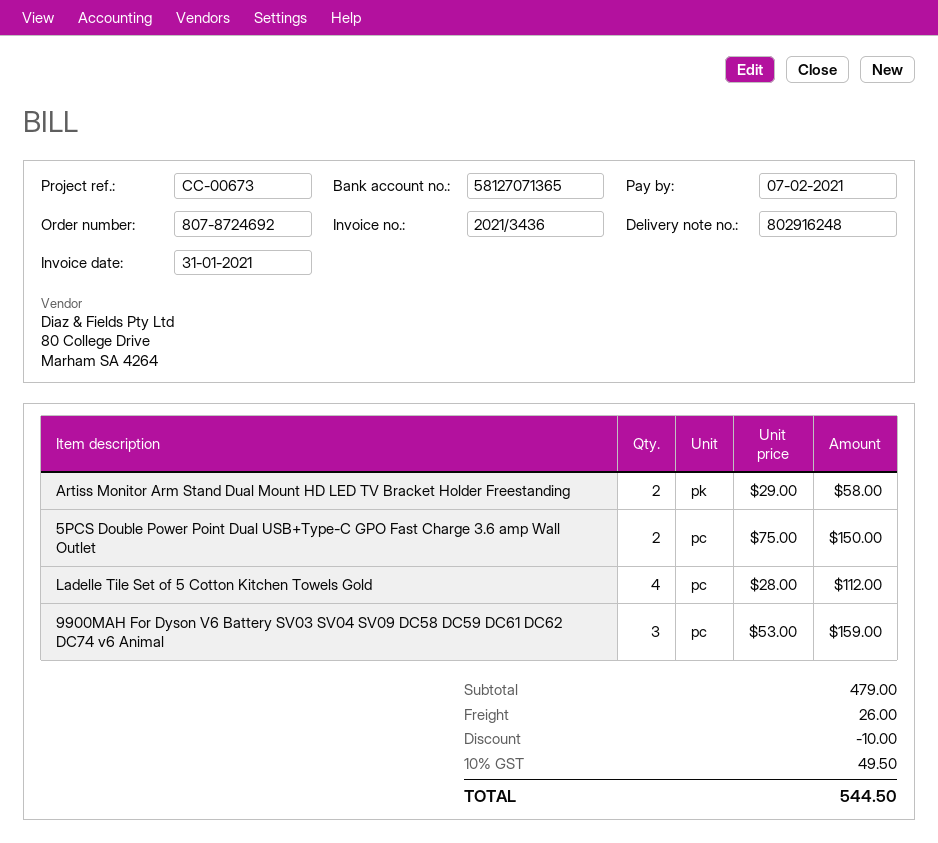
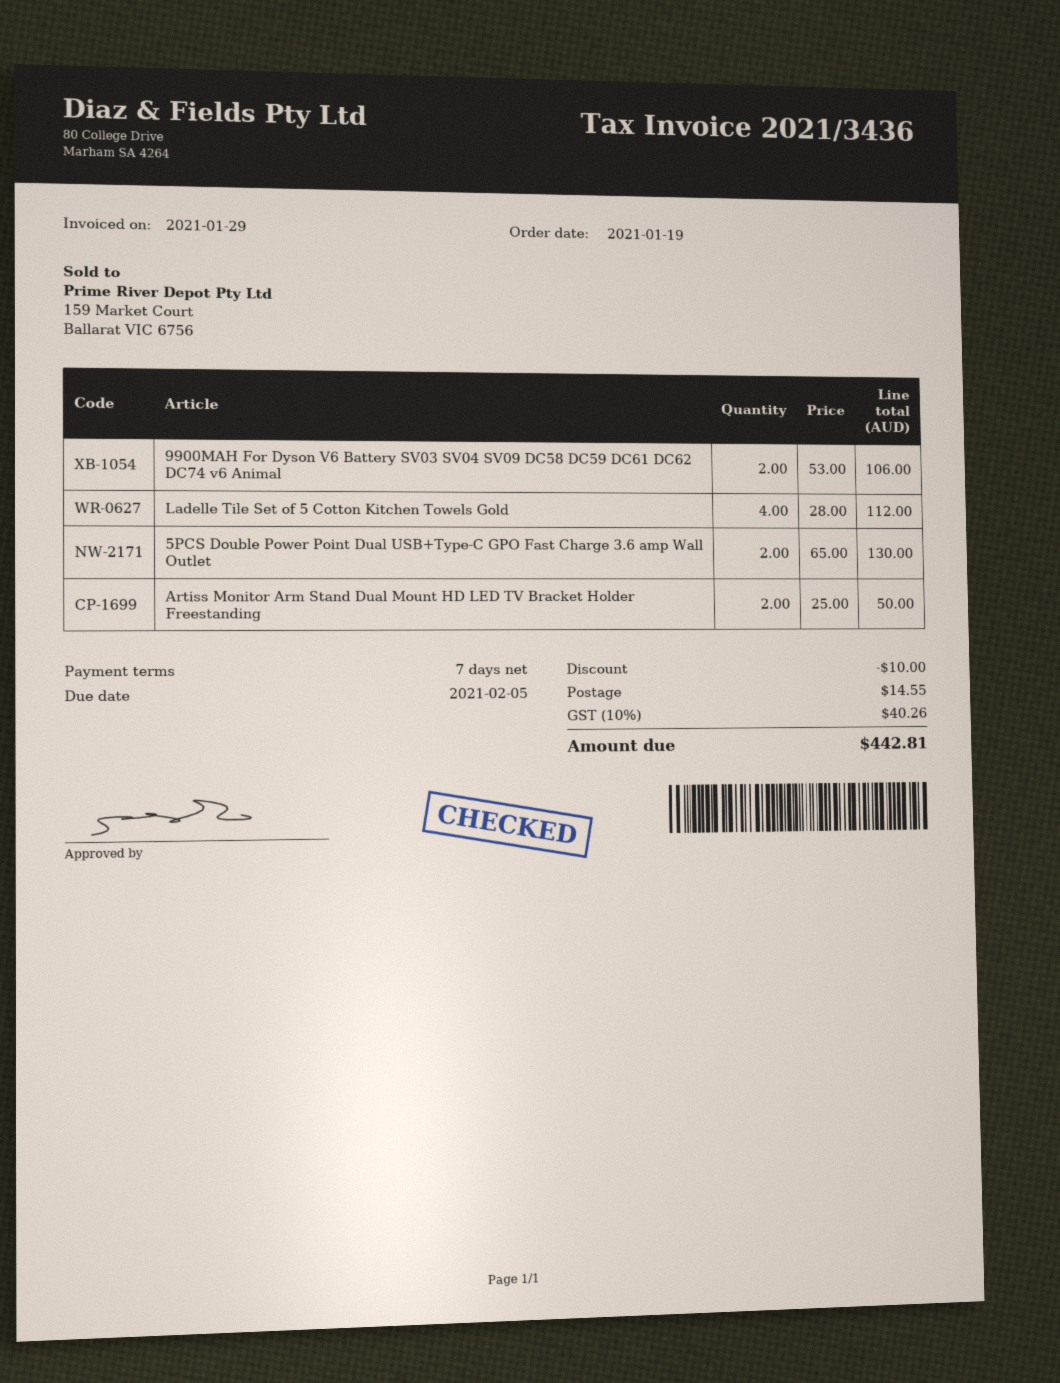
invoice date: 2021-01-31 -> 2021-01-29
due date: 2021-02-07 -> 2021-02-05
Artiss Monitor Arm Stand Dual Mount HD LED TV Bracket Holder Freestanding: 2 x 29.00 = 58.00 -> 2 x 25.00 = 50.00
5PCS Double Power Point Dual USB+Type-C GPO Fast Charge 3.6 amp Wall Outlet: 2 x 75.00 = 150.00 -> 2 x 65.00 = 130.00
9900MAH For Dyson V6 Battery SV03 SV04 SV09 DC58 DC59 DC61 DC62 DC74 v6 Animal: 3 x 53.00 = 159.00 -> 2 x 53.00 = 106.00
shipping: 26.00 -> 14.55
tax: 10% = 49.50 -> 10% = 40.26
total: 544.50 -> 442.81

